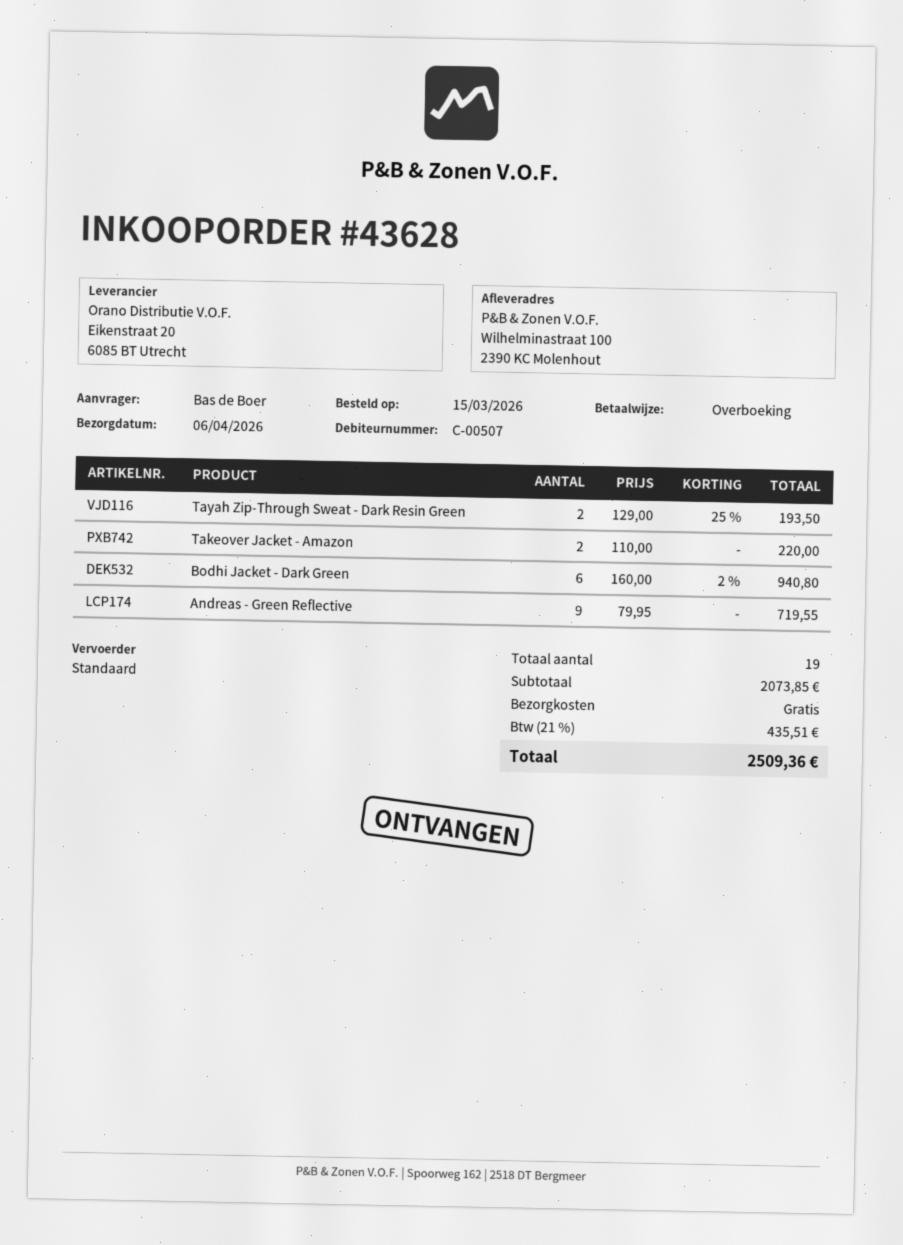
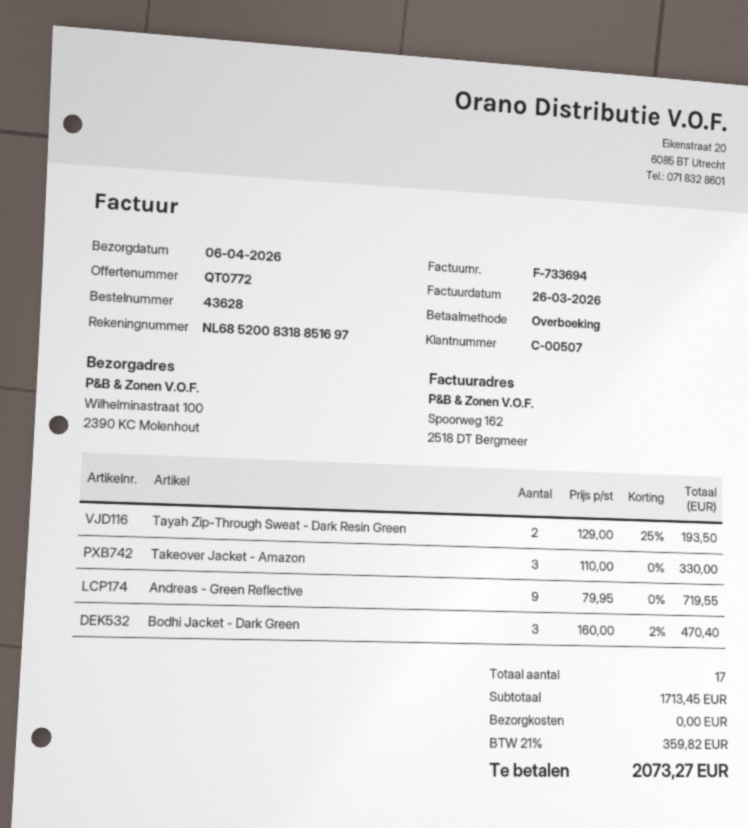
Takeover Jacket - Amazon: 2 x 110.00 = 220.00 -> 3 x 110.00 = 330.00
Bodhi Jacket - Dark Green: 6 x 160.00 - 2% = 940.80 -> 3 x 160.00 - 2% = 470.40
total quantity: 19 -> 17
subtotal: 2073.85 -> 1713.45
tax: 21% = 435.51 -> 21% = 359.82
total: 2509.36 -> 2073.27

